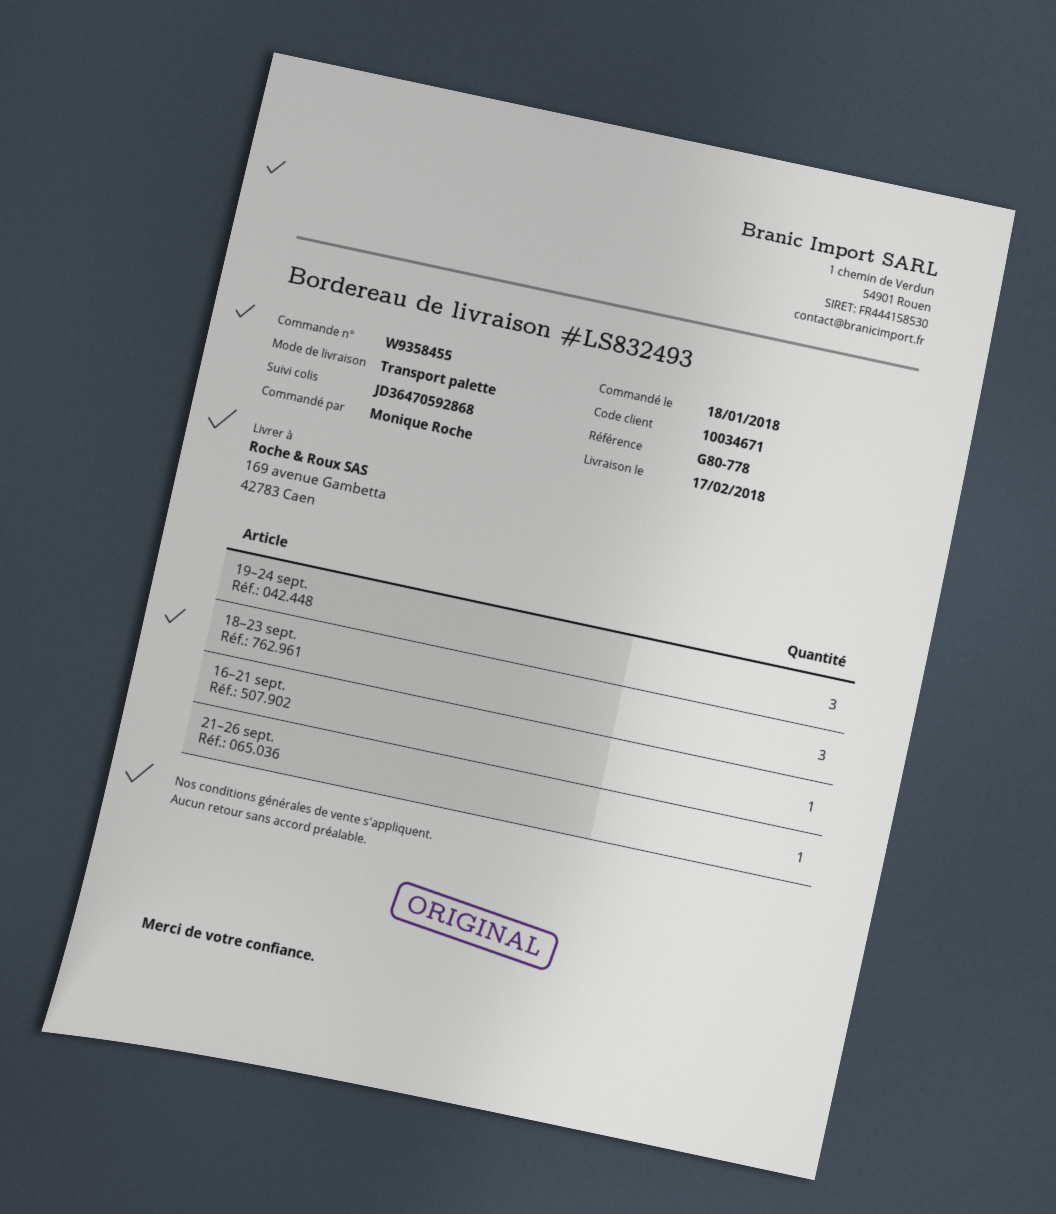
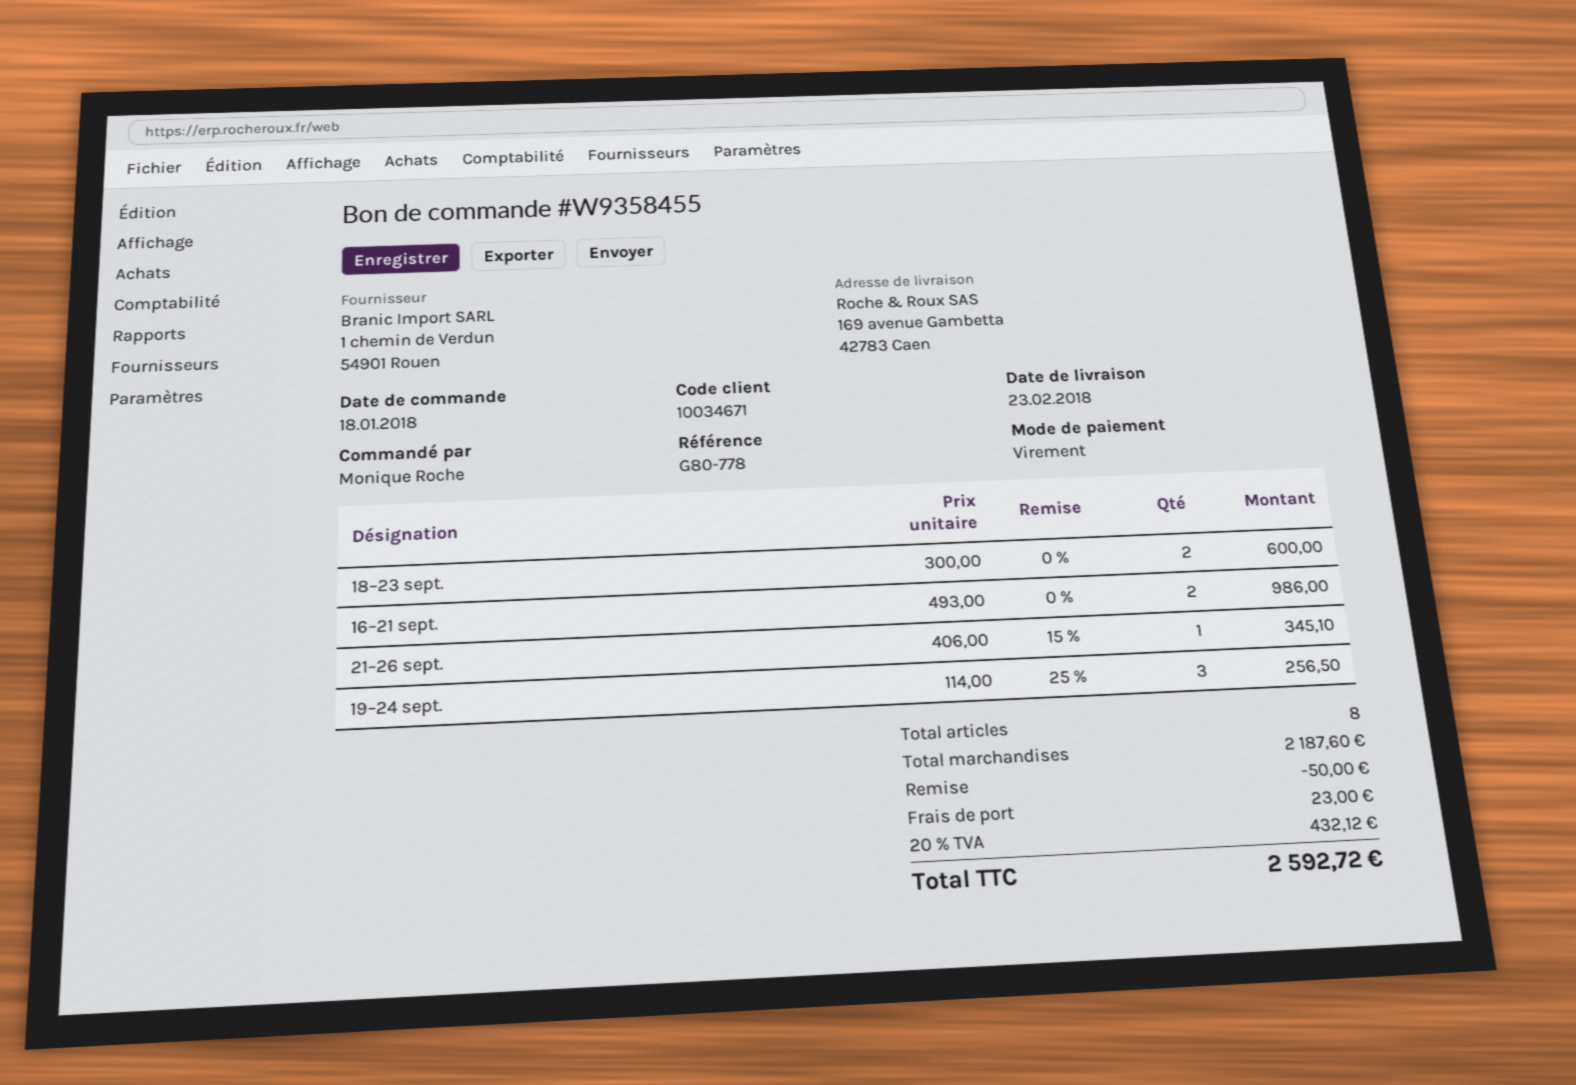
delivery date: 2018-02-17 -> 2018-02-23
18–23 sept.: 3 -> 2
16–21 sept.: 1 -> 2

